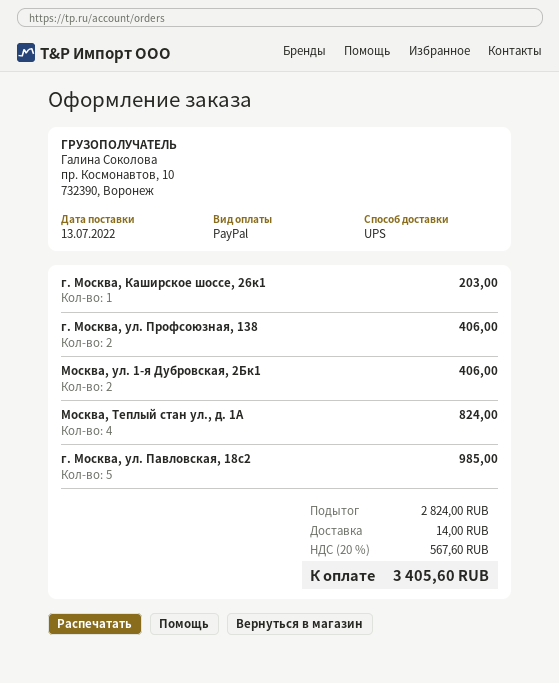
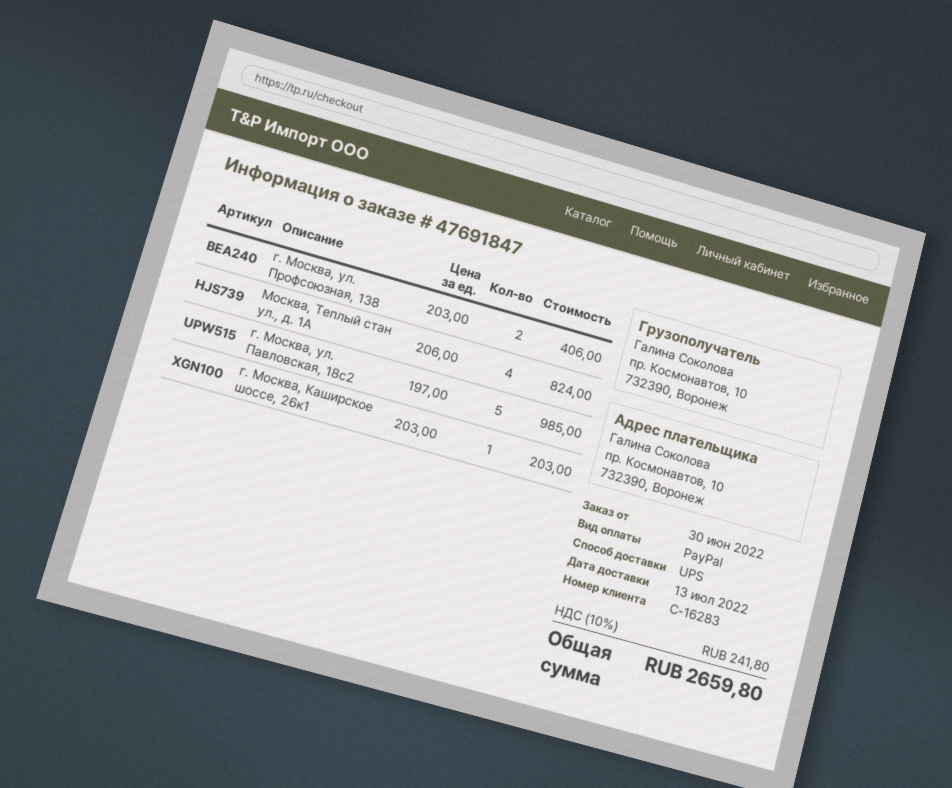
Москва, ул. 1-я Дубровская, 2Бк1: 2 for 406.00 -> none
shipping: 14.00 -> none
tax: 20% = 567.60 -> 10% = 241.80
total: 3405.60 -> 2659.80

